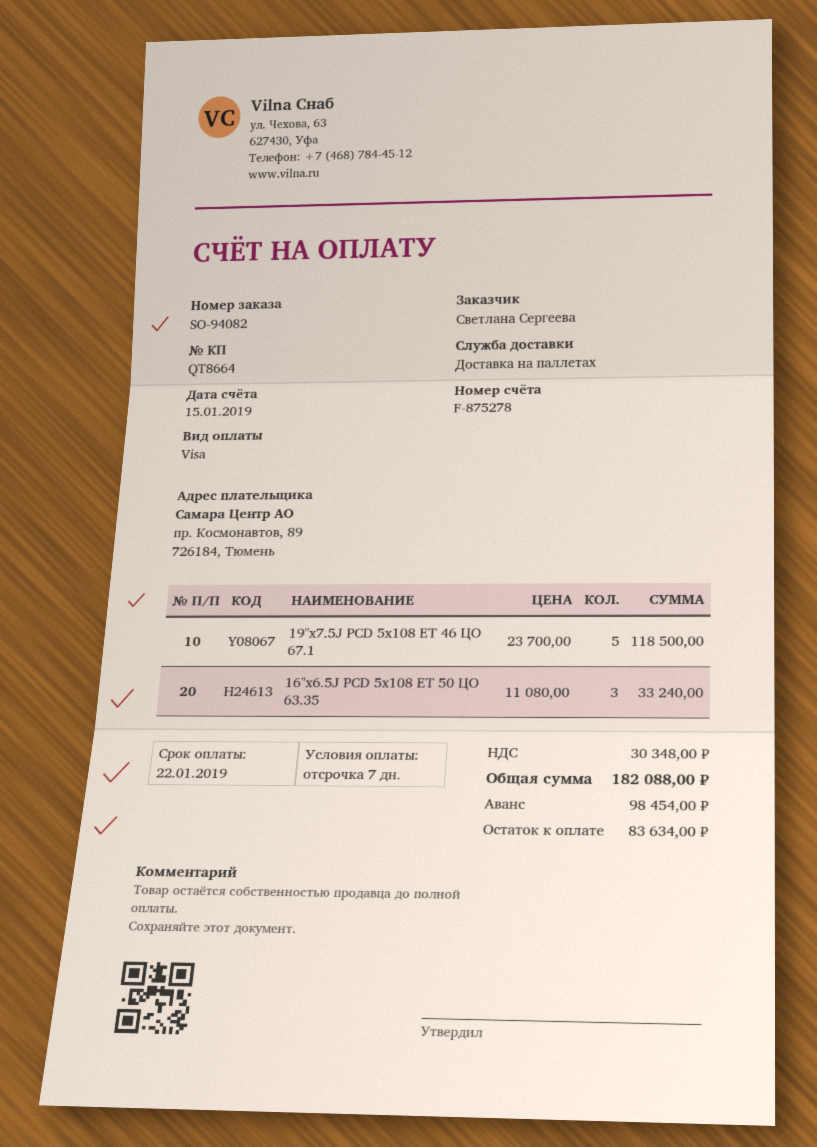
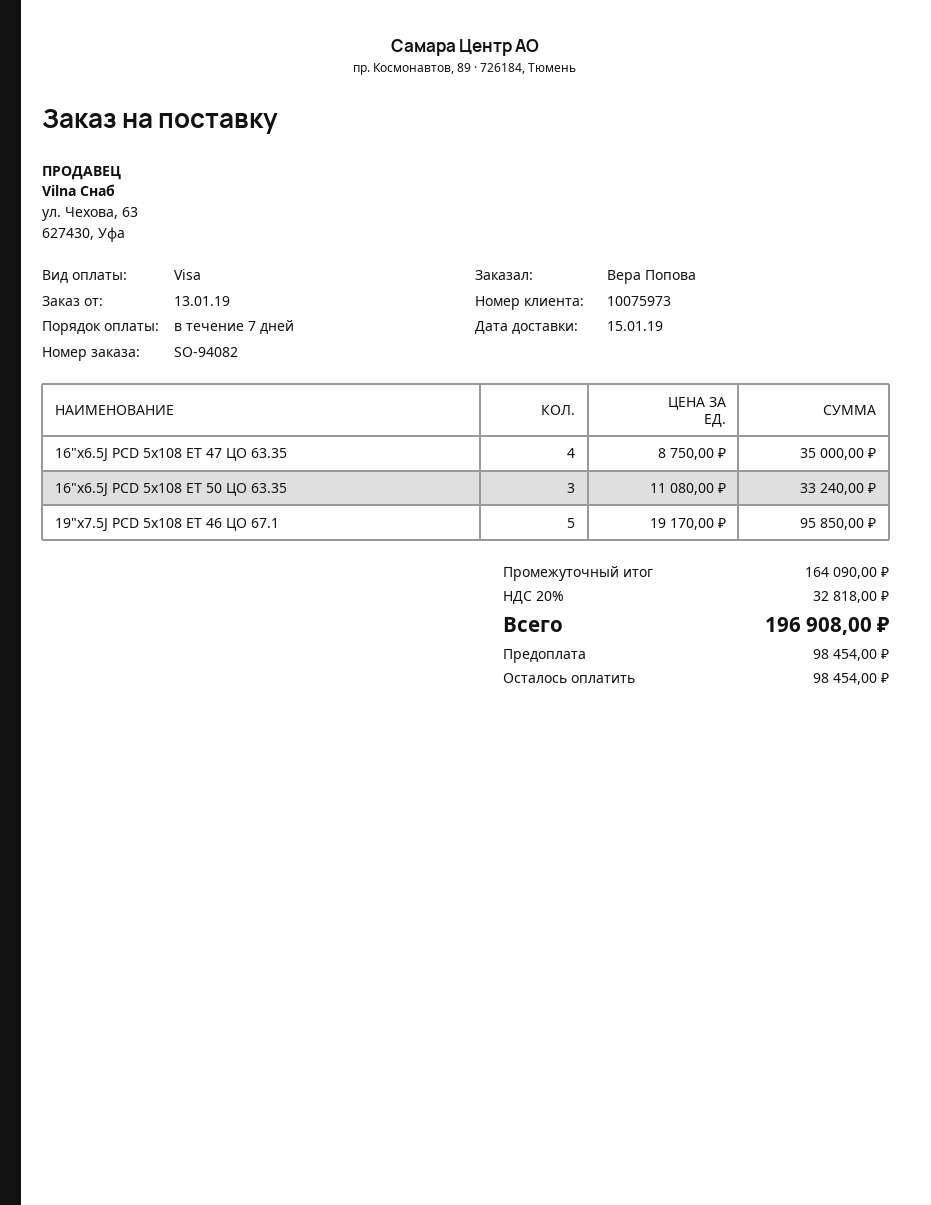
ordered by: Светлана Сергеева -> Вера Попова
19"x7.5J PCD 5x108 ЕТ 46 ЦО 67.1: 5 x 23700.00 = 118500.00 -> 5 x 19170.00 = 95850.00
16"x6.5J PCD 5x108 ЕТ 47 ЦО 63.35: none -> 4 x 8750.00 = 35000.00
tax: 30348.00 -> 32818.00
total: 182088.00 -> 196908.00
balance: 83634.00 -> 98454.00

